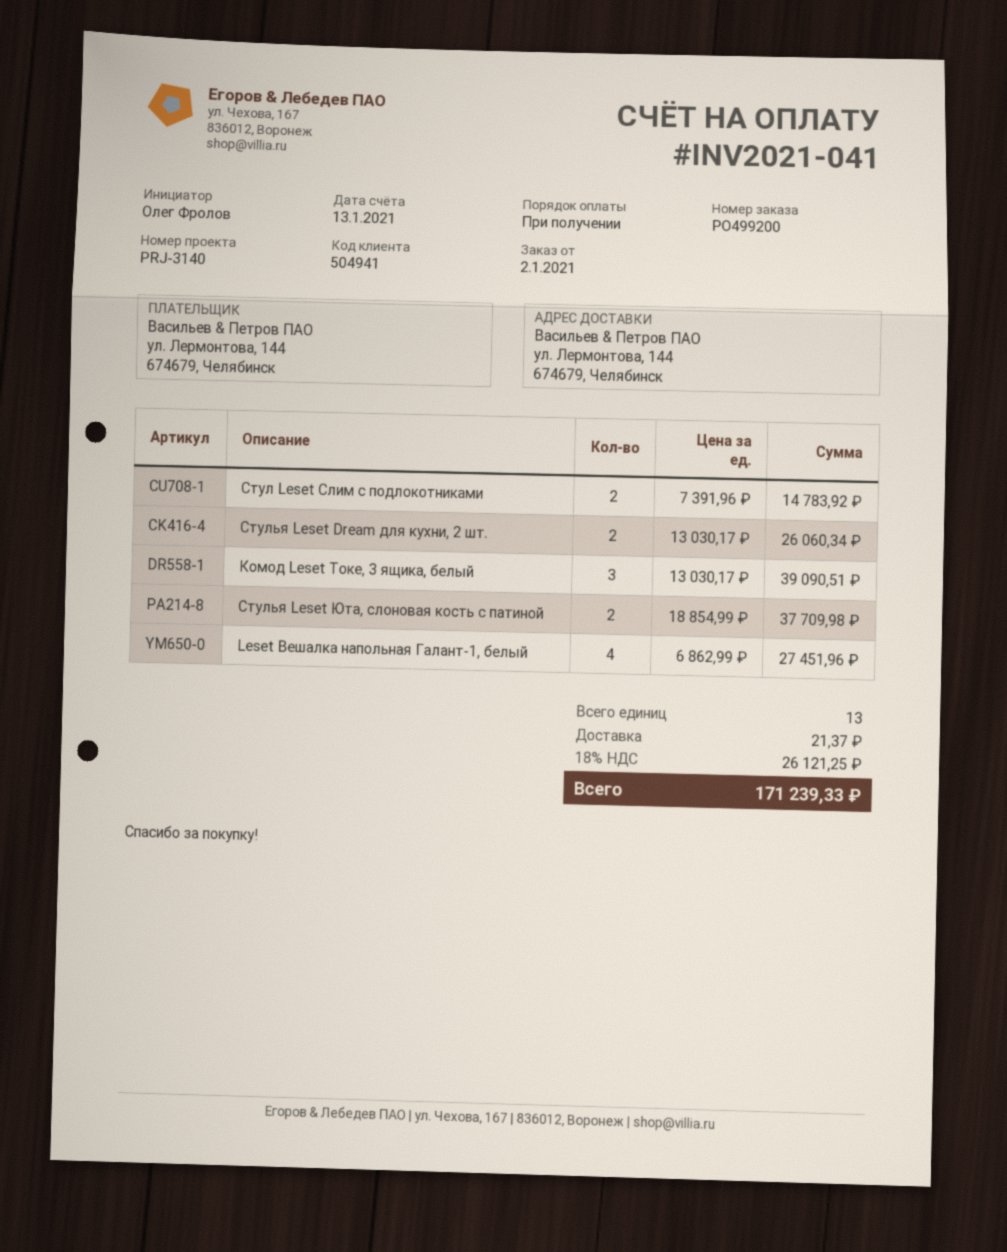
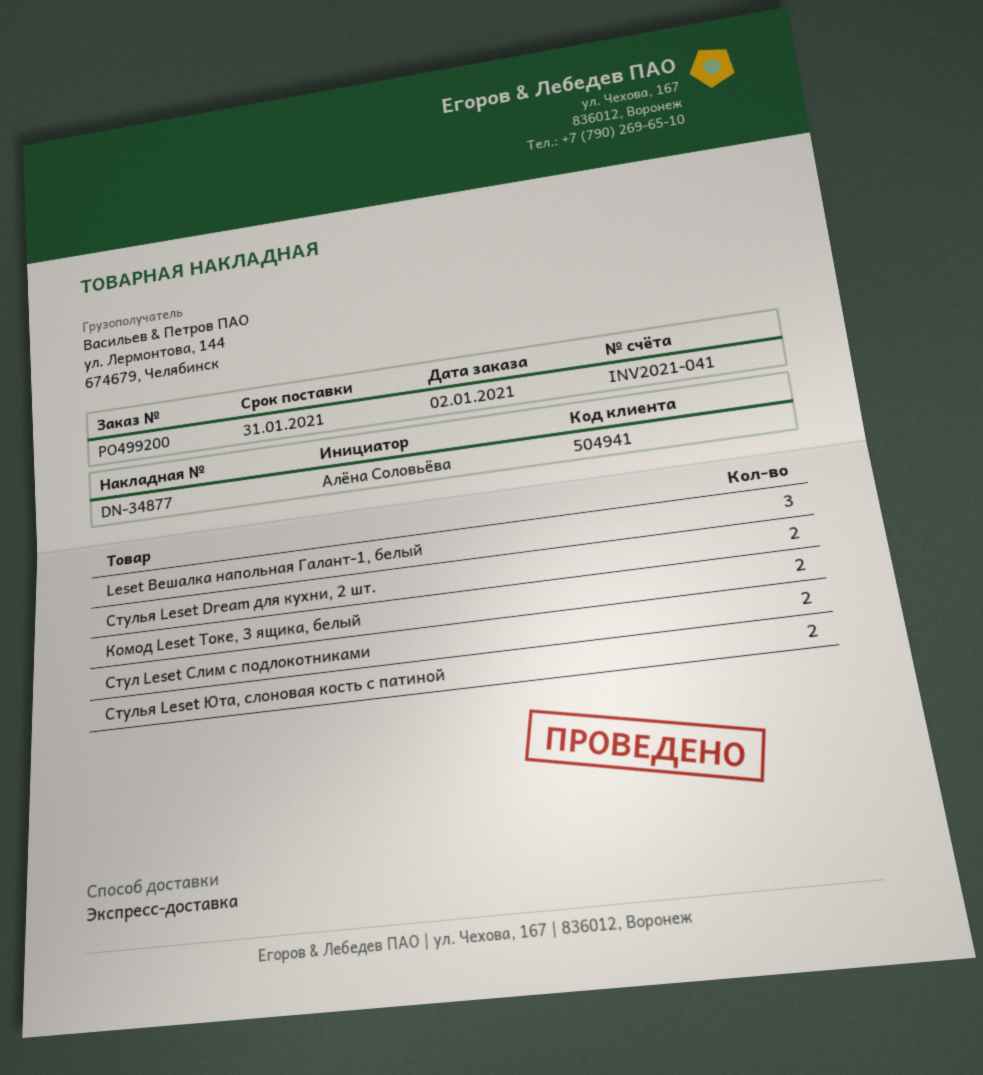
ordered by: Олег Фролов -> Алёна Соловьёва
Комод Leset Токе, 3 ящика, белый: 3 -> 2
Leset Вешалка напольная Галант-1, белый: 4 -> 3

